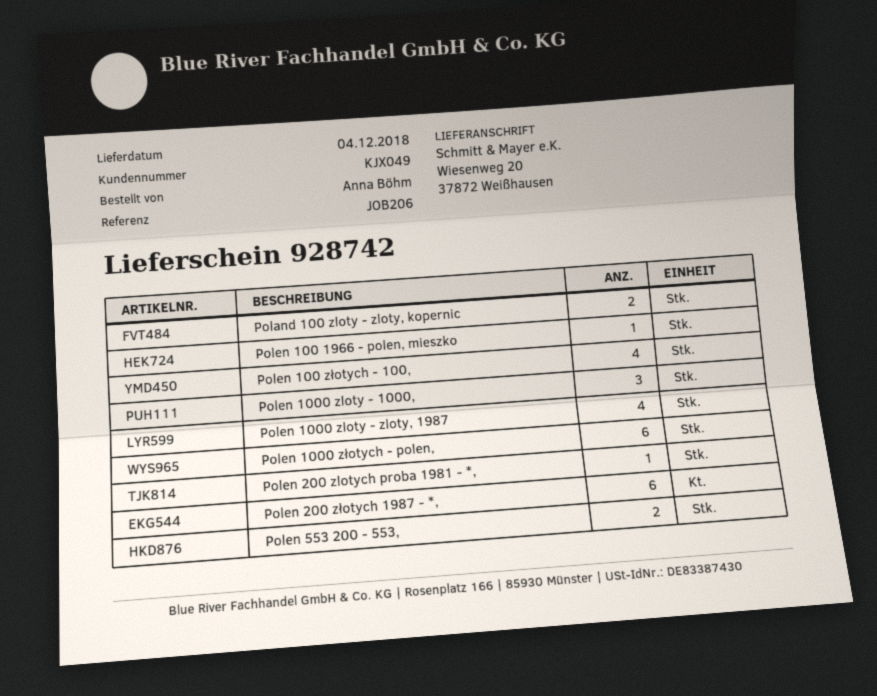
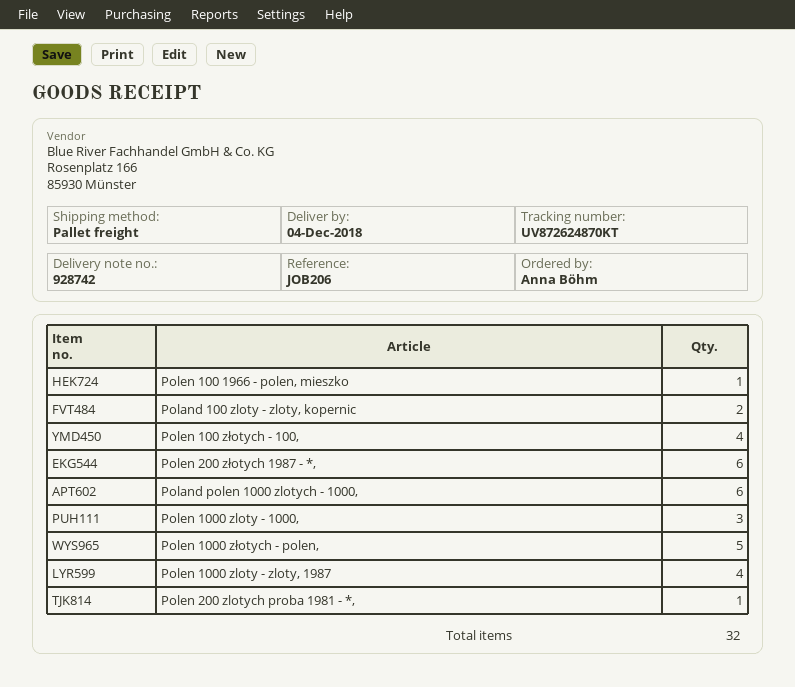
Polen 1000 złotych - polen,: 6 -> 5
Polen 553 200 - 553,: 2 -> none
Poland polen 1000 zlotych - 1000,: none -> 6

